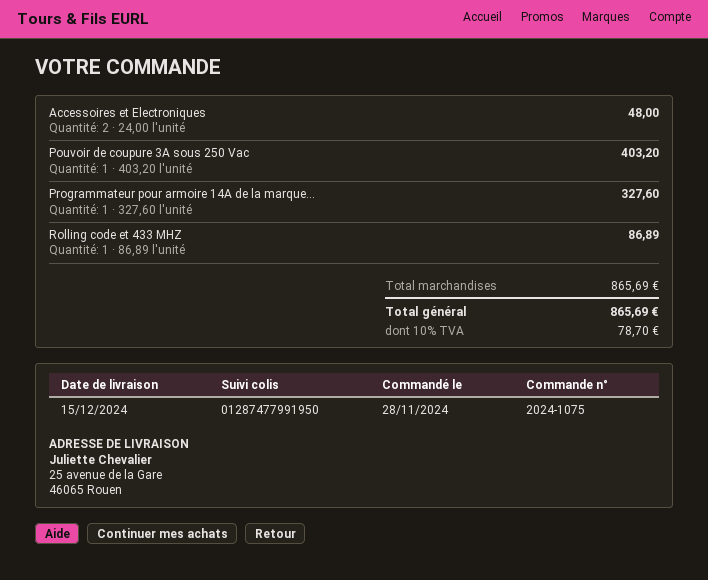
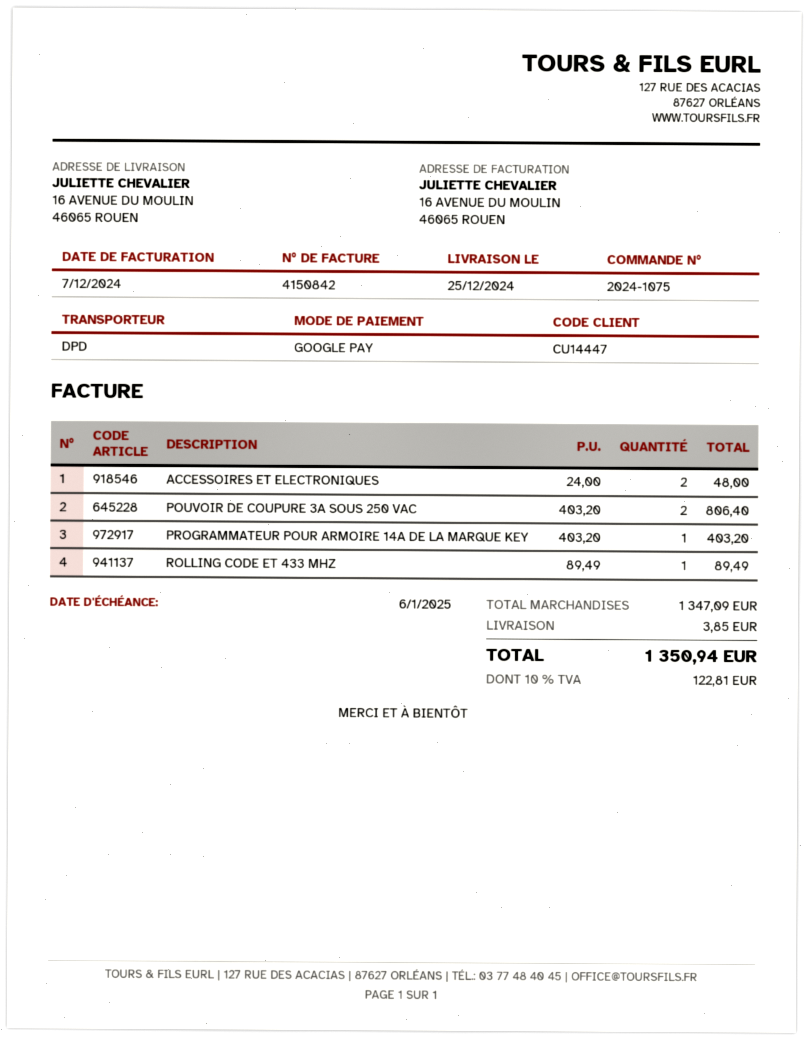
delivery date: 2024-12-15 -> 2024-12-25
ship to: 25 avenue de la Gare, 46065 Rouen -> 16 AVENUE DU MOULIN, 46065 ROUEN
Pouvoir de coupure 3A sous 250 Vac: 1 x 403.20 = 403.20 -> 2 x 403.20 = 806.40
Programmateur pour armoire 14A de la marque...: 1 x 327.60 = 327.60 -> 1 x 403.20 = 403.20
Rolling code et 433 MHZ: 1 x 86.89 = 86.89 -> 1 x 89.49 = 89.49
subtotal: 865.69 -> 1347.09
shipping: none -> 3.85
tax: 10% = 78.70 -> 10% = 122.81
total: 865.69 -> 1350.94

